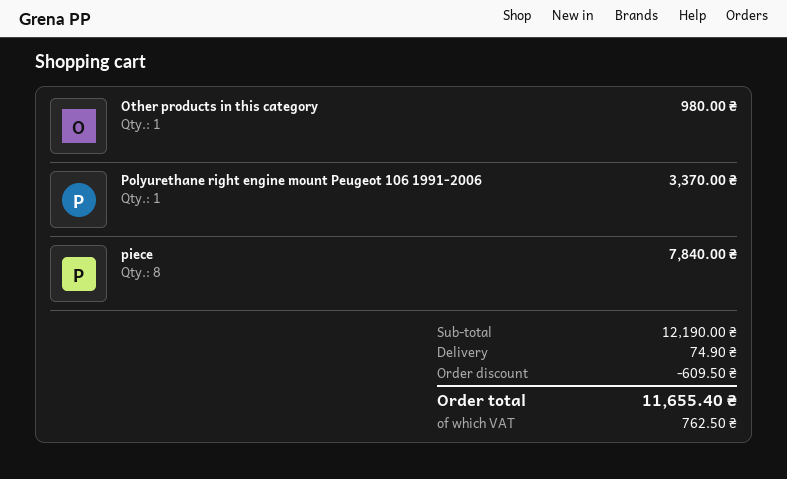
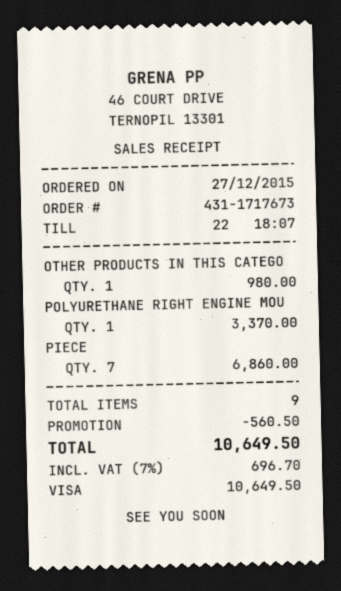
piece: 8 for 7840.00 -> 7 for 6860.00
discount: 609.50 -> 560.50
shipping: 74.90 -> none
tax: 762.50 -> 696.70
total: 11655.40 -> 10649.50

